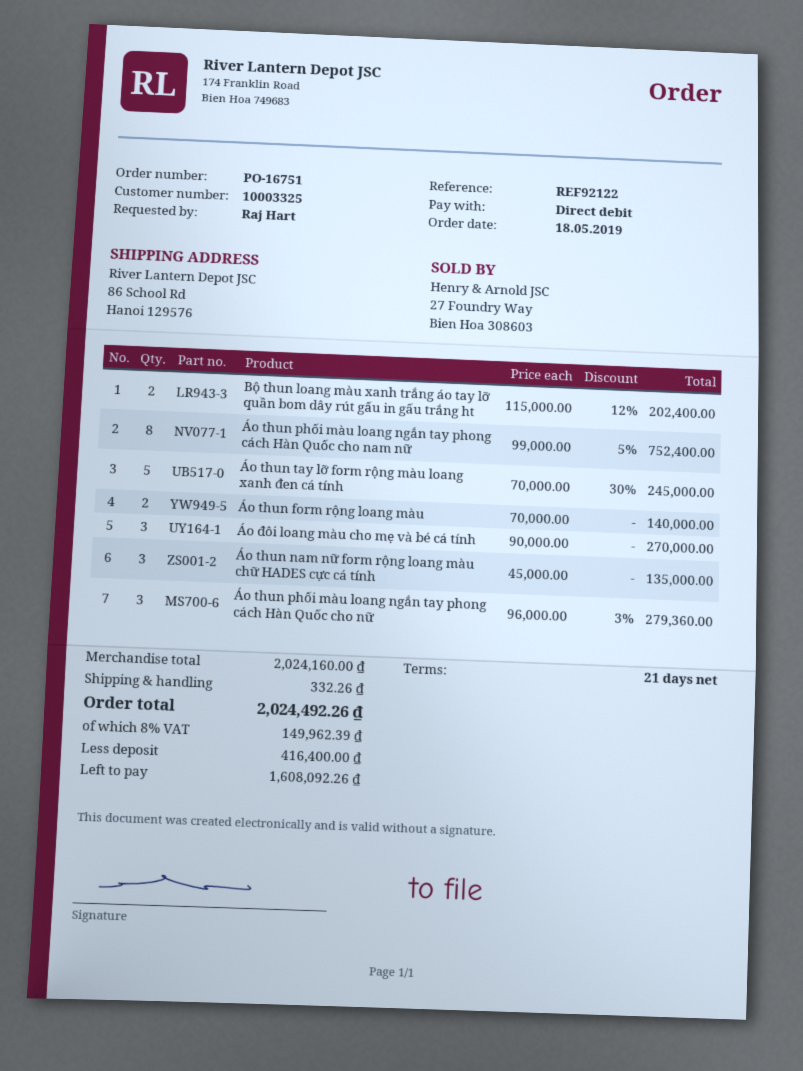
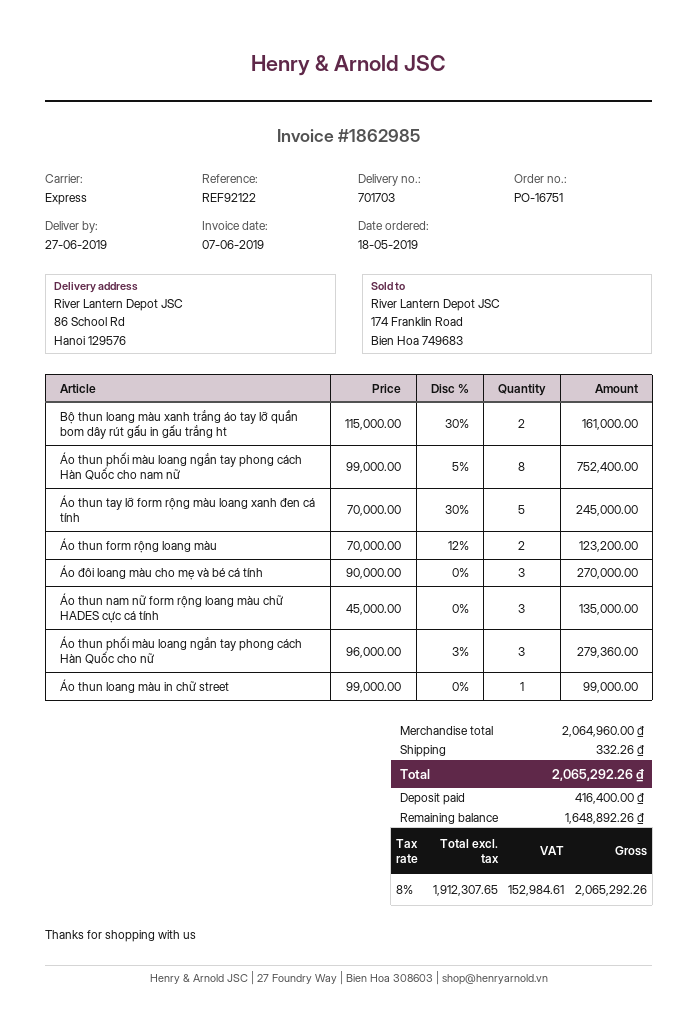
Bộ thun loang màu xanh trắng áo tay lỡ quần bom dây rút gấu in gấu trắng ht: 2 x 115000.00 - 12% = 202400.00 -> 2 x 115000.00 - 30% = 161000.00
Áo thun form rộng loang màu: 2 x 70000.00 = 140000.00 -> 2 x 70000.00 - 12% = 123200.00
Áo thun loang màu in chữ street: none -> 1 x 99000.00 = 99000.00
subtotal: 2024160.00 -> 2064960.00
tax: 8% = 149962.39 -> 8% = 152984.61
total: 2024492.26 -> 2065292.26
balance: 1608092.26 -> 1648892.26

